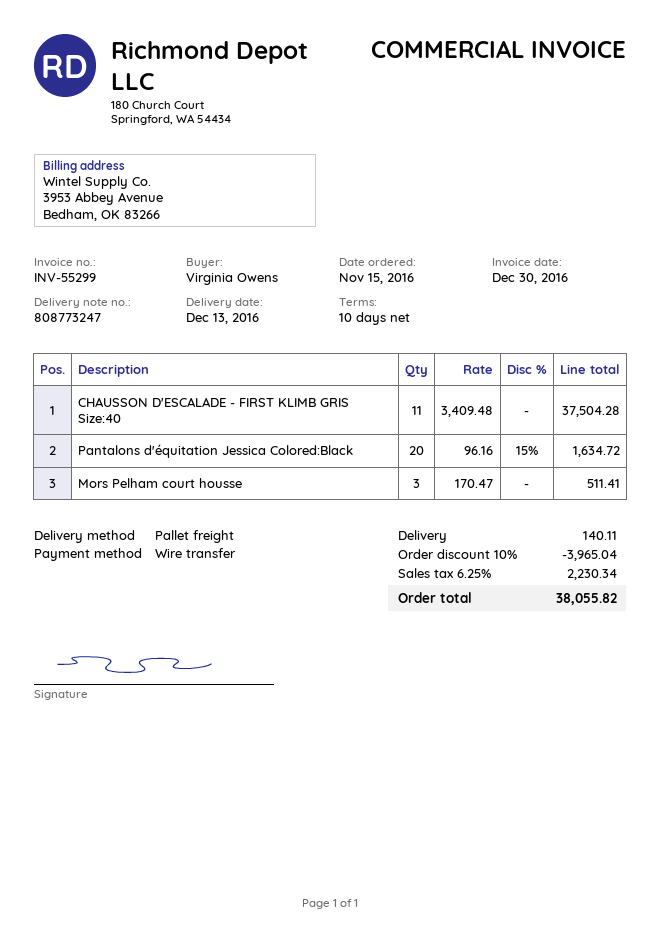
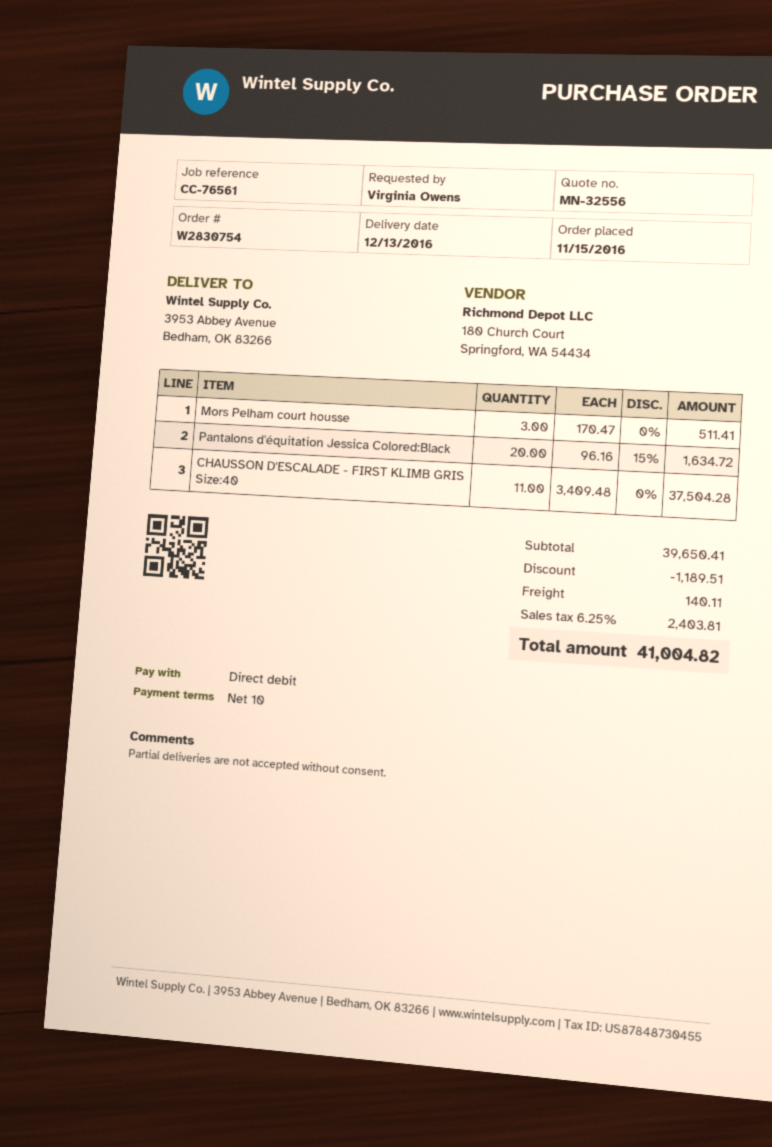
payment method: bank transfer -> direct debit
discount: 3965.04 -> 1189.51
tax: 6.25% = 2230.34 -> 6.25% = 2403.81
total: 38055.82 -> 41004.82

